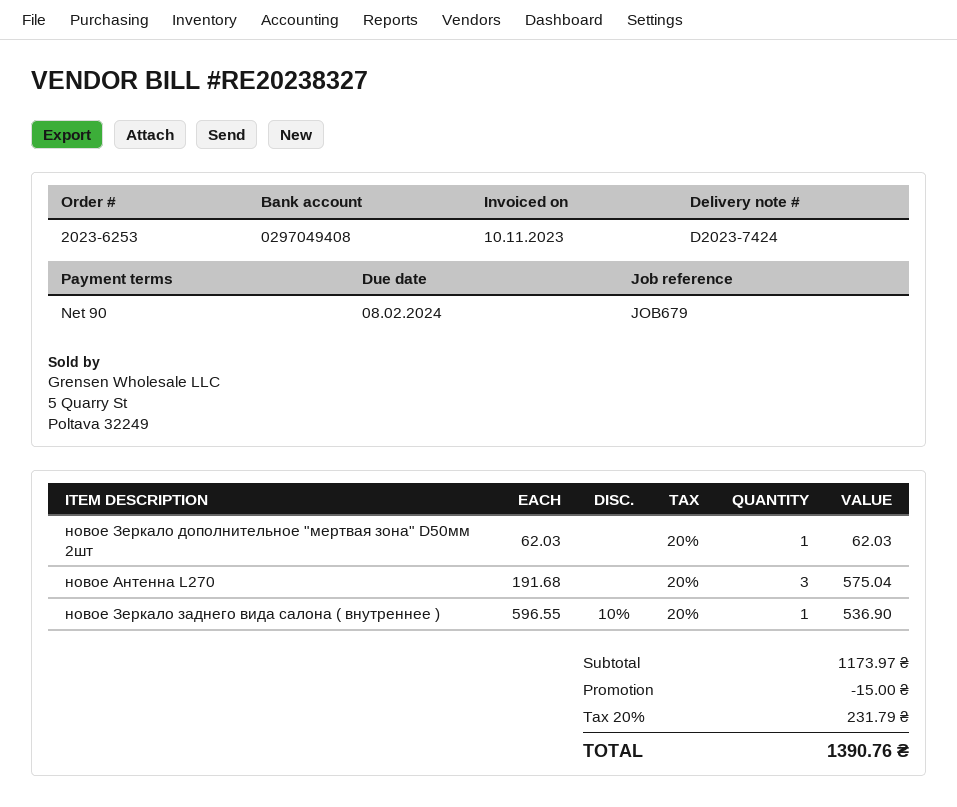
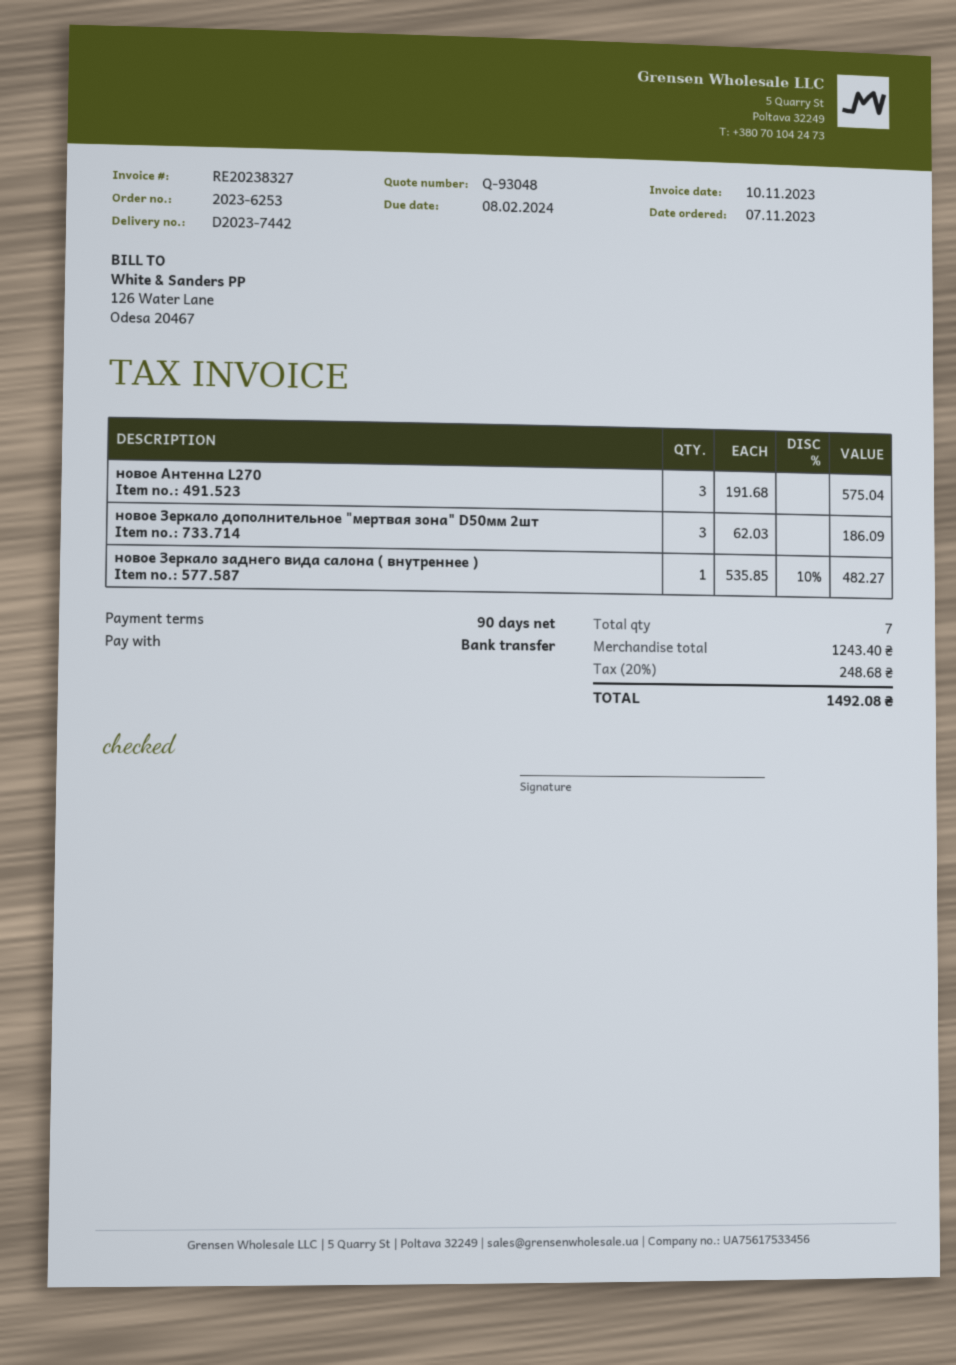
delivery note number: D2023-7424 -> D2023-7442
новое Зеркало дополнительное "мертвая зона" D50мм 2шт: 1 x 62.03 = 62.03 -> 3 x 62.03 = 186.09
новое Зеркало заднего вида салона ( внутреннее ): 1 x 596.55 - 10% = 536.90 -> 1 x 535.85 - 10% = 482.27
subtotal: 1173.97 -> 1243.40
discount: 15.00 -> none
tax: 20% = 231.79 -> 20% = 248.68
total: 1390.76 -> 1492.08

